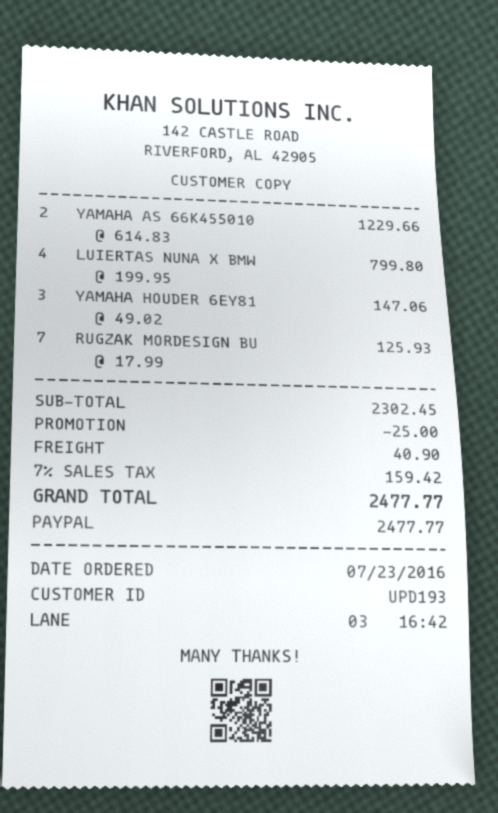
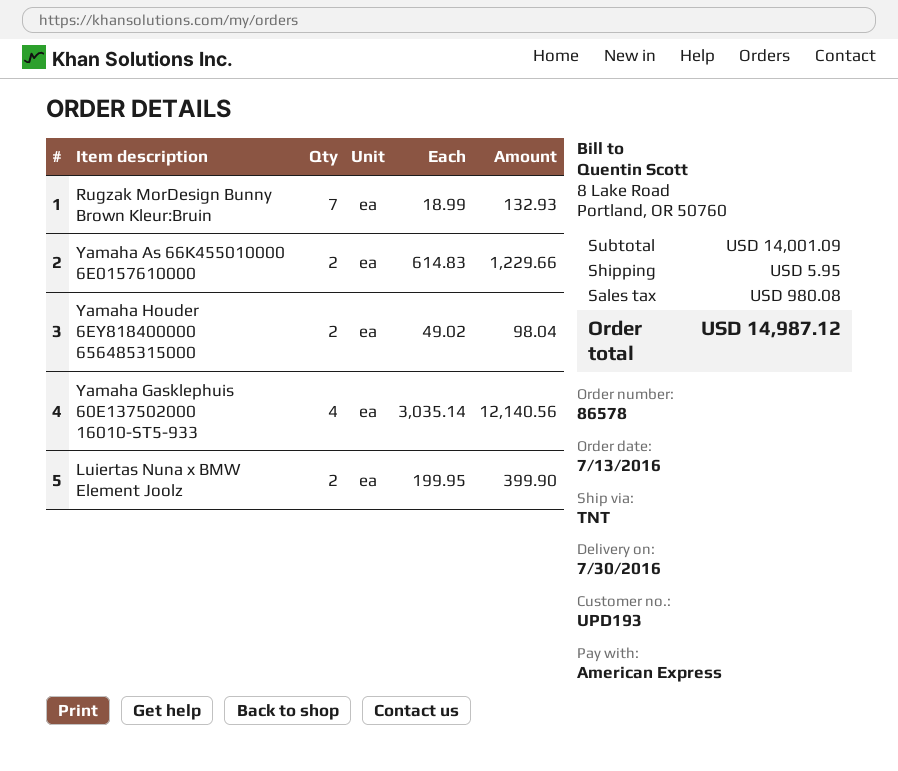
order date: 2016-07-23 -> 2016-07-13
payment method: PayPal -> American Express
LUIERTAS NUNA X BMW: 4 x 199.95 = 799.80 -> 2 x 199.95 = 399.90
YAMAHA HOUDER 6EY81: 3 x 49.02 = 147.06 -> 2 x 49.02 = 98.04
RUGZAK MORDESIGN BU: 7 x 17.99 = 125.93 -> 7 x 18.99 = 132.93
Yamaha Gasklephuis 60E137502000 16010-ST5-933: none -> 4 x 3035.14 = 12140.56
subtotal: 2302.45 -> 14001.09
discount: 25.00 -> none
shipping: 40.90 -> 5.95
tax: 159.42 -> 980.08
total: 2477.77 -> 14987.12

